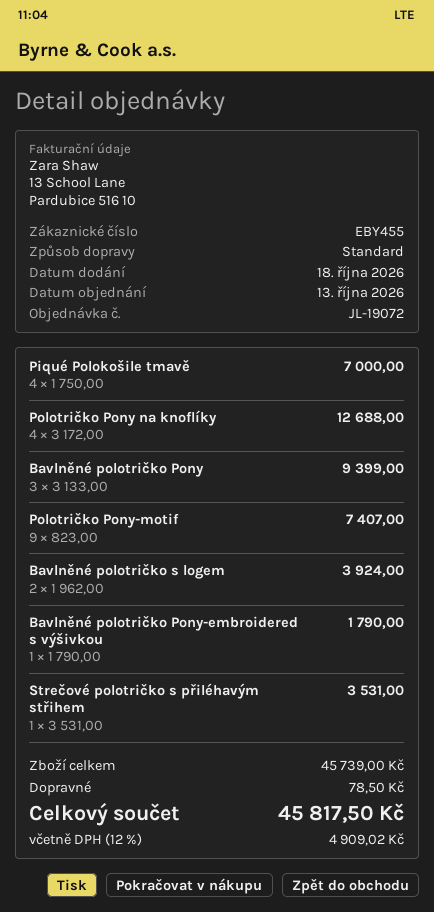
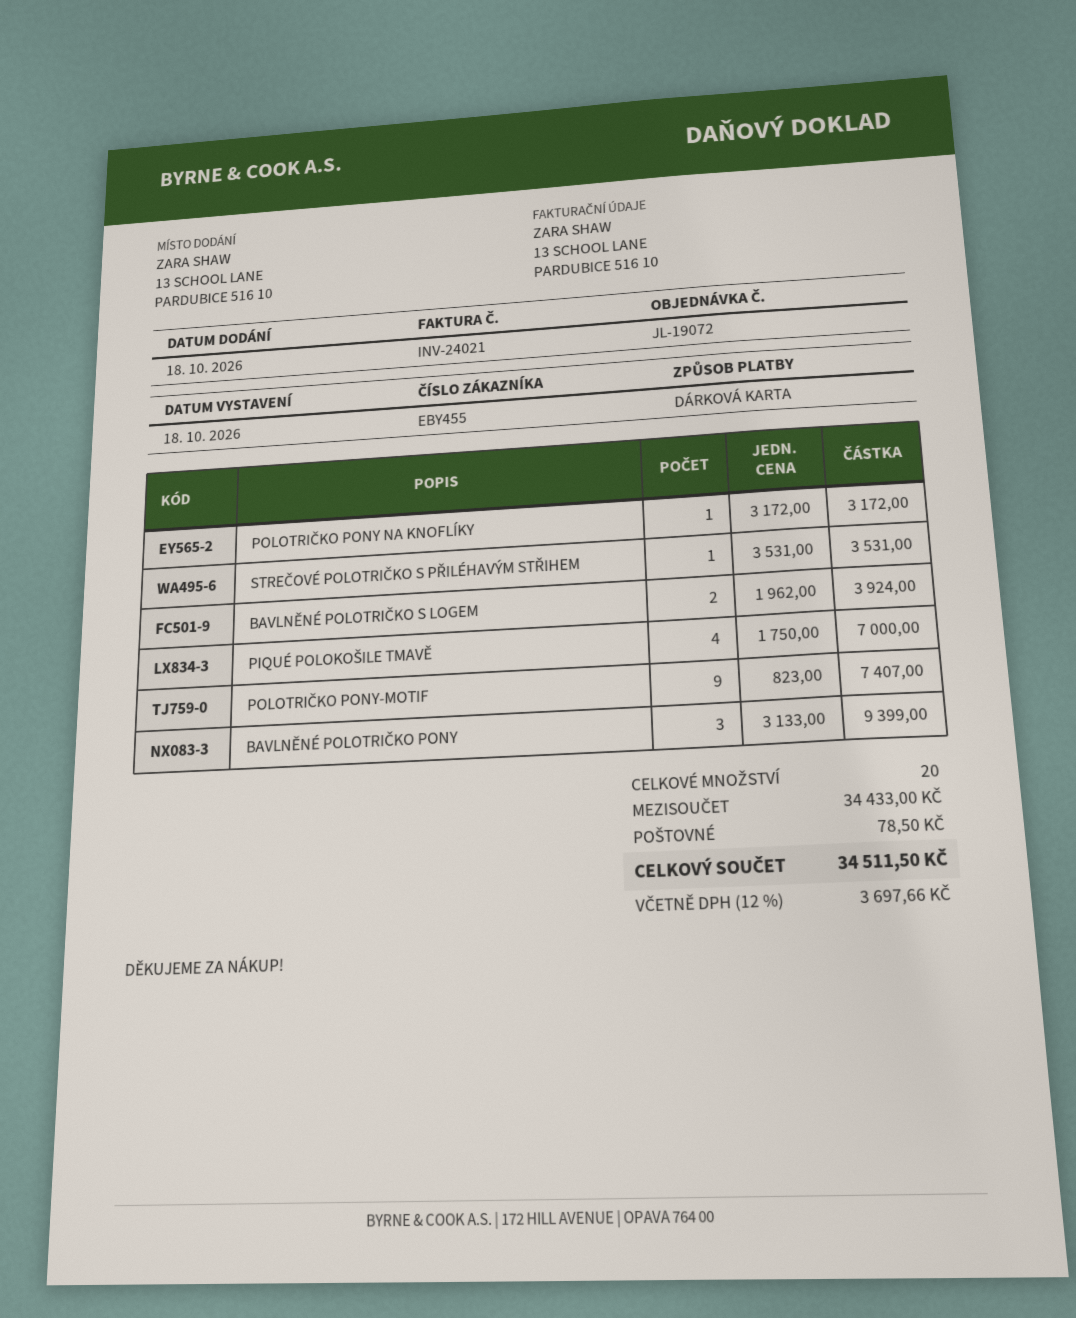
Polotričko Pony na knoflíky: 4 x 3172.00 = 12688.00 -> 1 x 3172.00 = 3172.00
Bavlněné polotričko Pony-embroidered s výšivkou: 1 x 1790.00 = 1790.00 -> none
subtotal: 45739.00 -> 34433.00
tax: 12% = 4909.02 -> 12% = 3697.66
total: 45817.50 -> 34511.50

